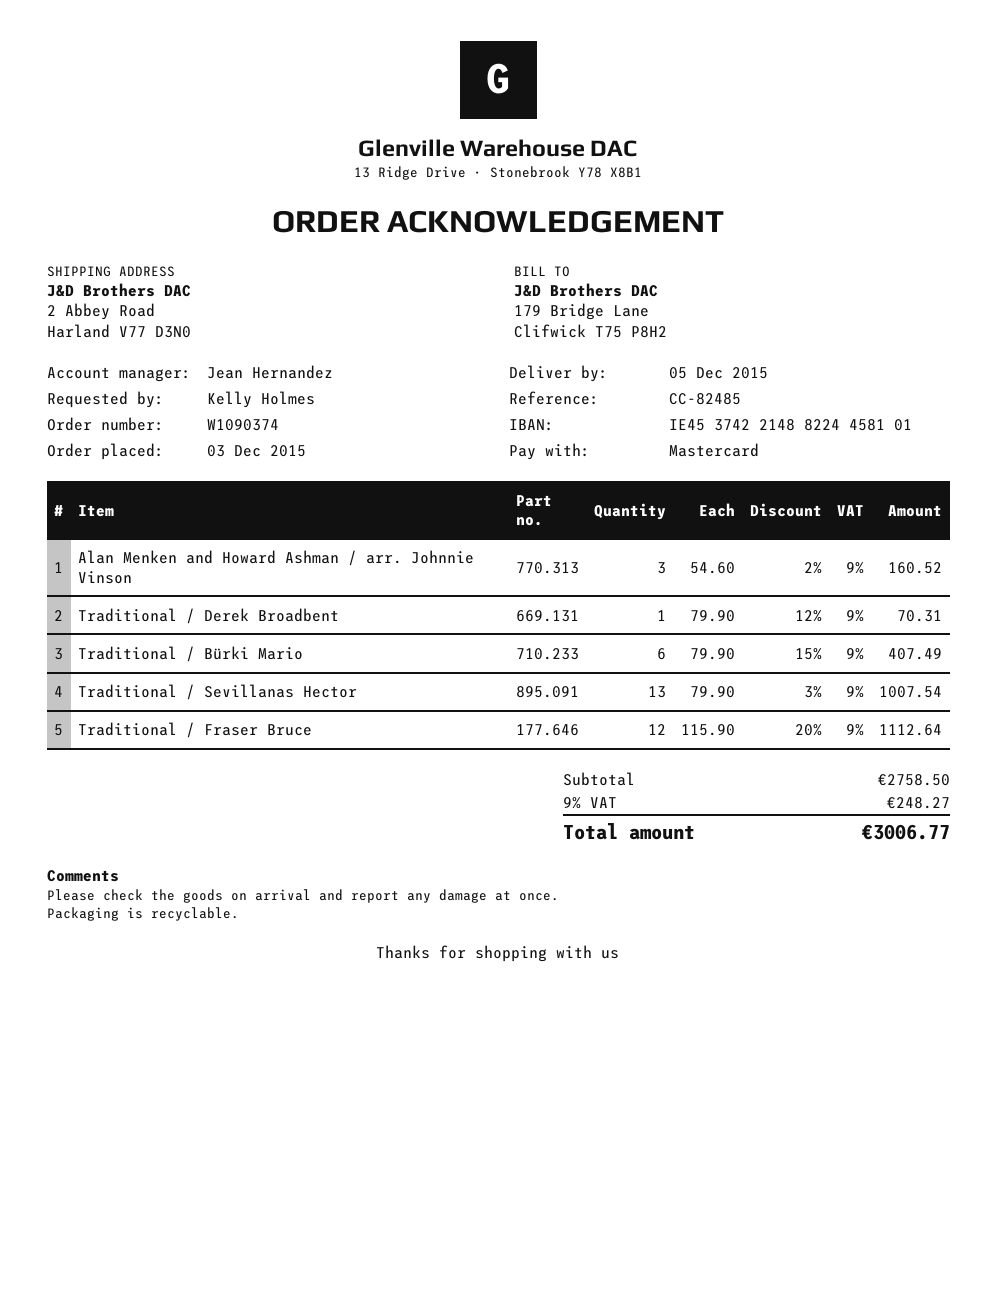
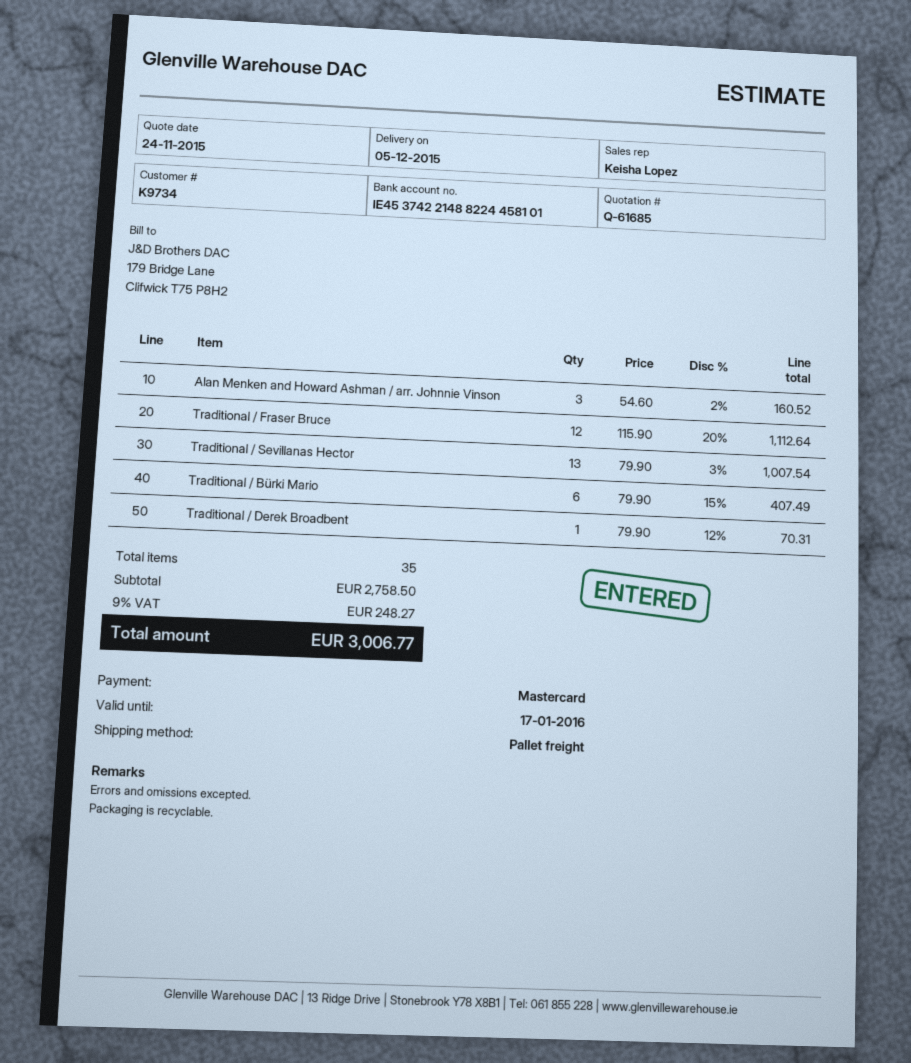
sales rep: Jean Hernandez -> Keisha Lopez

